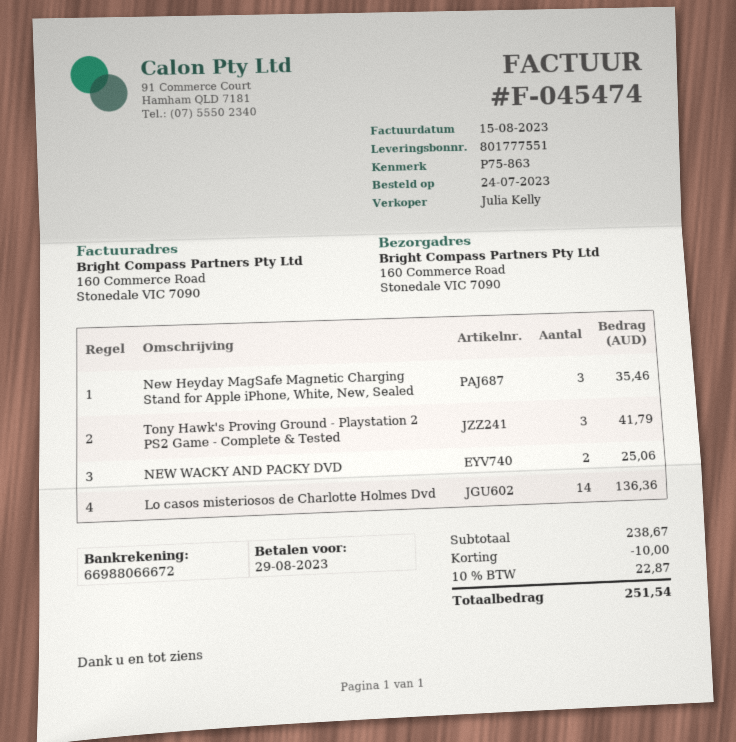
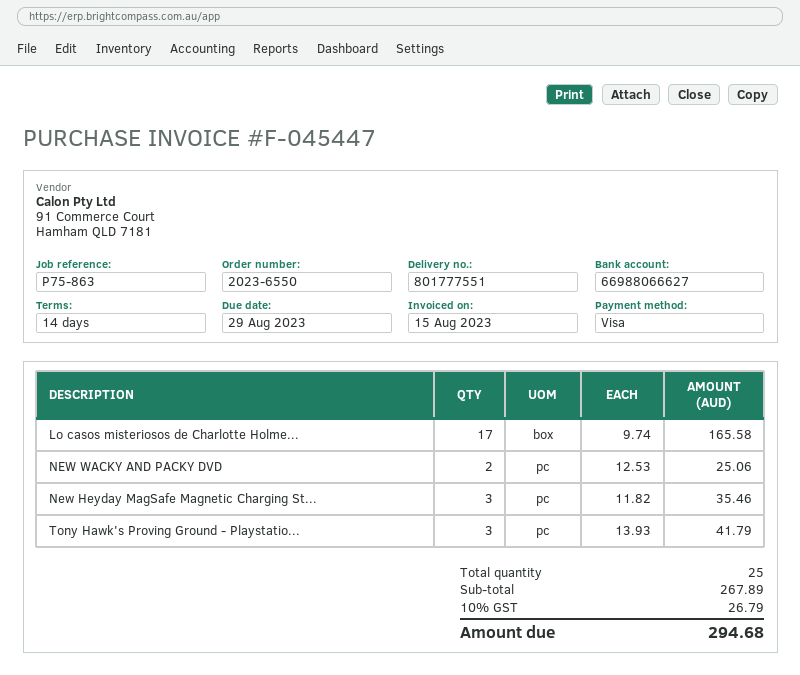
invoice number: F-045474 -> F-045447
bank account: 66988066672 -> 66988066627
Lo casos misteriosos de Charlotte Holmes Dvd: 14 for 136.36 -> 17 for 165.58
subtotal: 238.67 -> 267.89
discount: 10.00 -> none
tax: 10% = 22.87 -> 10% = 26.79
total: 251.54 -> 294.68

